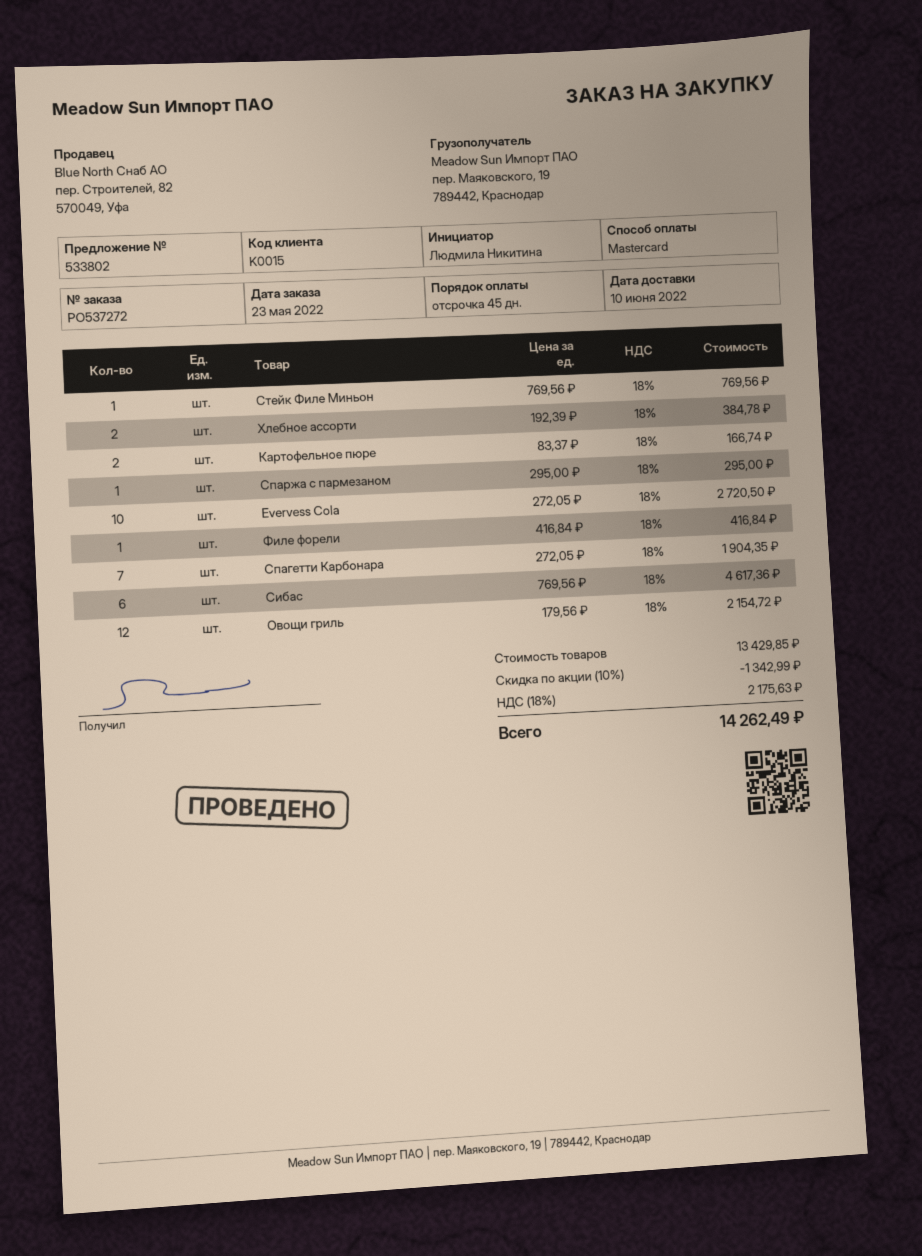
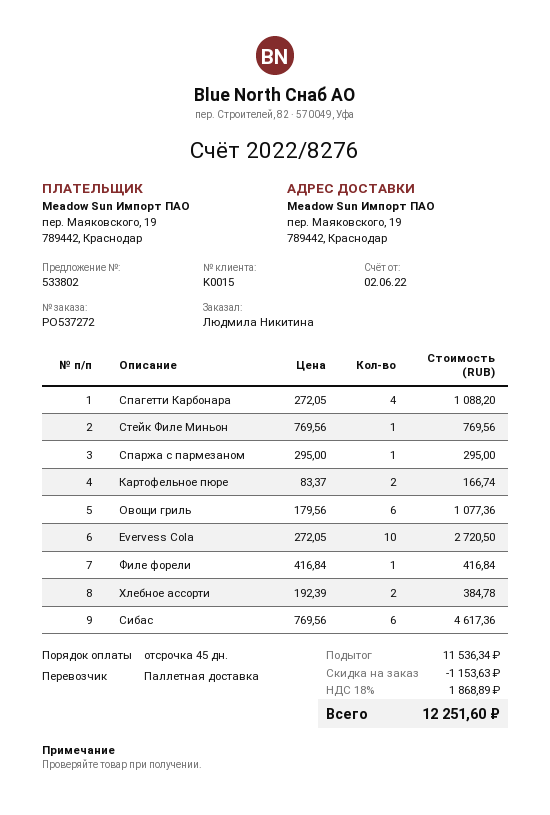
Спагетти Карбонара: 7 x 272.05 = 1904.35 -> 4 x 272.05 = 1088.20
Овощи гриль: 12 x 179.56 = 2154.72 -> 6 x 179.56 = 1077.36
subtotal: 13429.85 -> 11536.34
discount: 1342.99 -> 1153.63
tax: 18% = 2175.63 -> 18% = 1868.89
total: 14262.49 -> 12251.60

